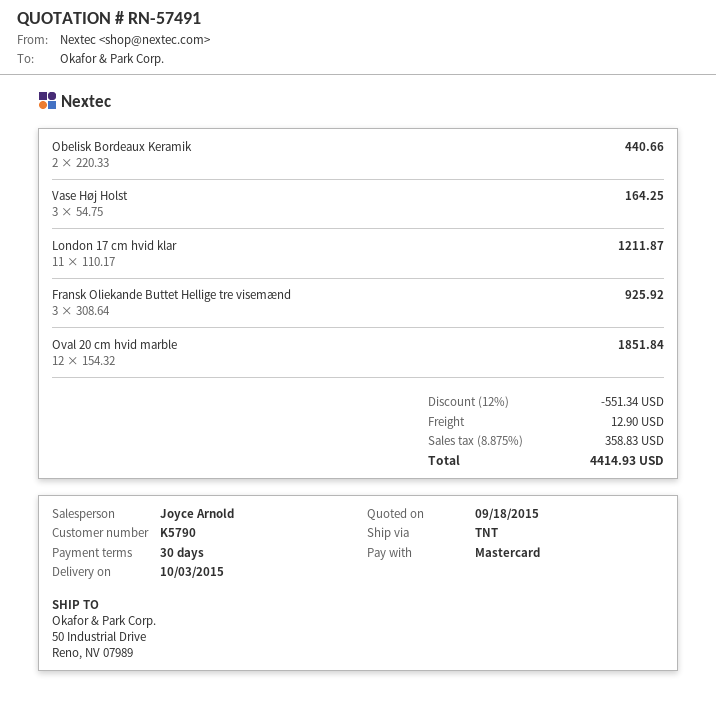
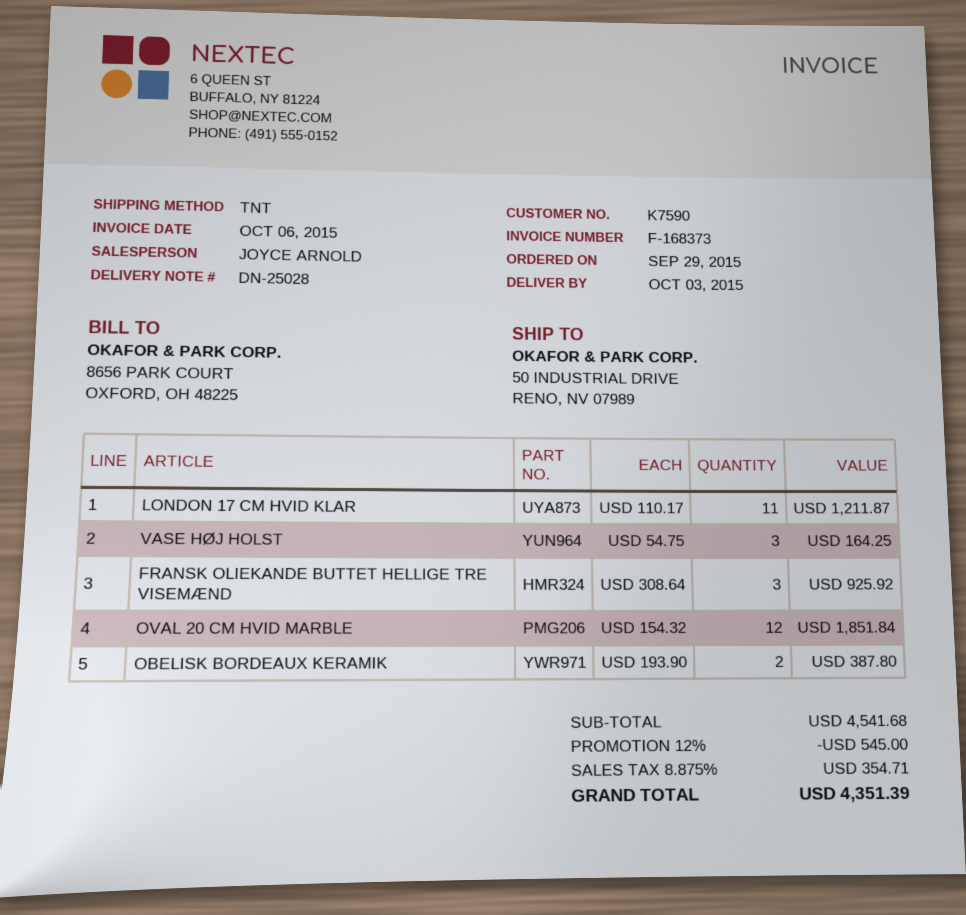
customer number: K5790 -> K7590
Obelisk Bordeaux Keramik: 2 x 220.33 = 440.66 -> 2 x 193.90 = 387.80
discount: 12% = 551.34 -> 12% = 545.00
shipping: 12.90 -> none
tax: 8.875% = 358.83 -> 8.875% = 354.71
total: 4414.93 -> 4351.39

